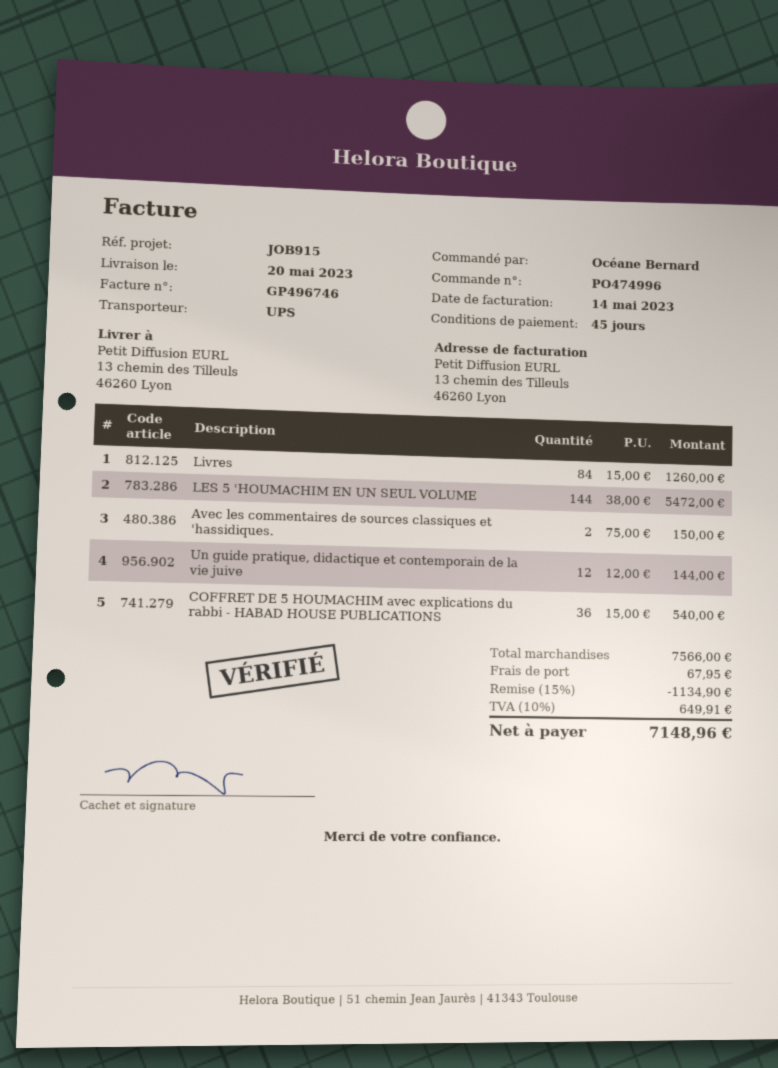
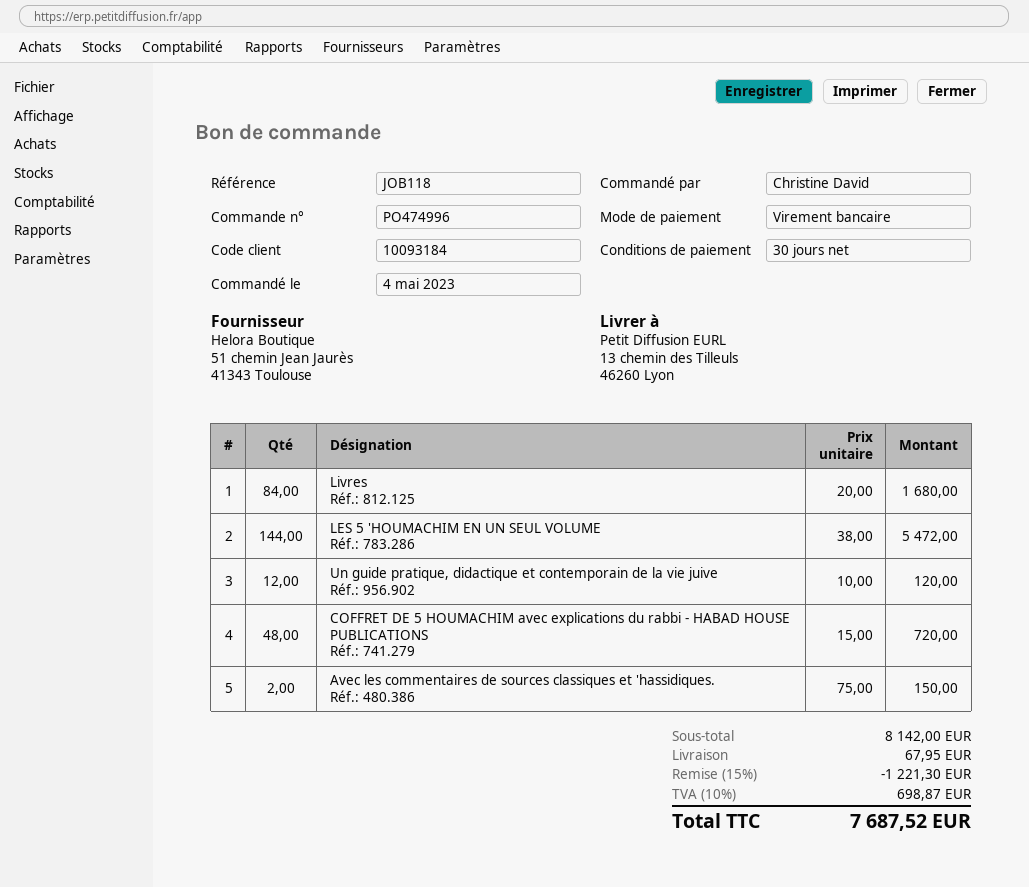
payment terms: 45 days -> 30 days
reference: JOB915 -> JOB118
ordered by: Océane Bernard -> Christine David
Livres: 84 x 15.00 = 1260.00 -> 84 x 20.00 = 1680.00
Un guide pratique, didactique et contemporain de la vie juive: 12 x 12.00 = 144.00 -> 12 x 10.00 = 120.00
COFFRET DE 5 HOUMACHIM avec explications du rabbi - HABAD HOUSE PUBLICATIONS: 36 x 15.00 = 540.00 -> 48 x 15.00 = 720.00
subtotal: 7566.00 -> 8142.00
discount: 15% = 1134.90 -> 15% = 1221.30
tax: 10% = 649.91 -> 10% = 698.87
total: 7148.96 -> 7687.52

